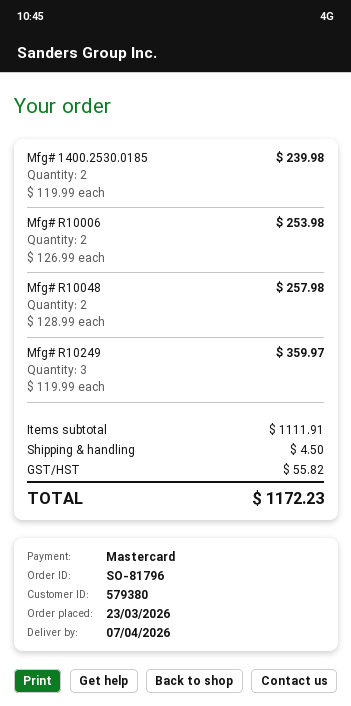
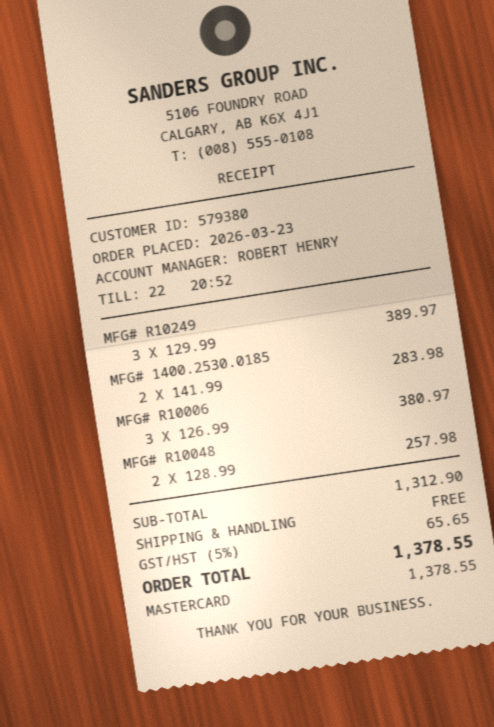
Mfg# 1400.2530.0185: 2 x 119.99 = 239.98 -> 2 x 141.99 = 283.98
Mfg# R10006: 2 x 126.99 = 253.98 -> 3 x 126.99 = 380.97
Mfg# R10249: 3 x 119.99 = 359.97 -> 3 x 129.99 = 389.97
subtotal: 1111.91 -> 1312.90
shipping: 4.50 -> 0.00
tax: 55.82 -> 65.65
total: 1172.23 -> 1378.55

